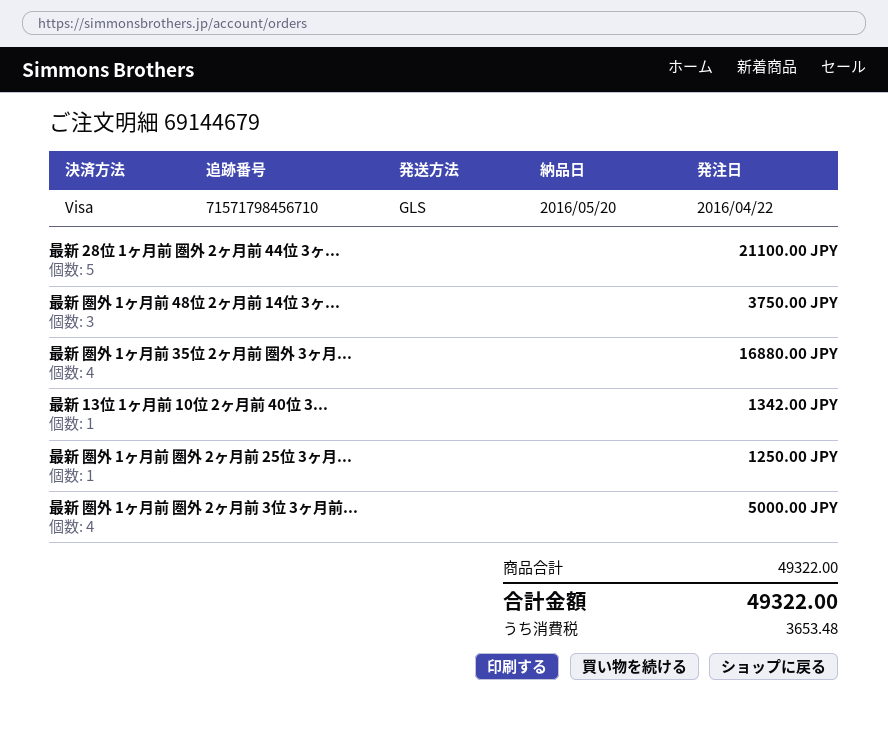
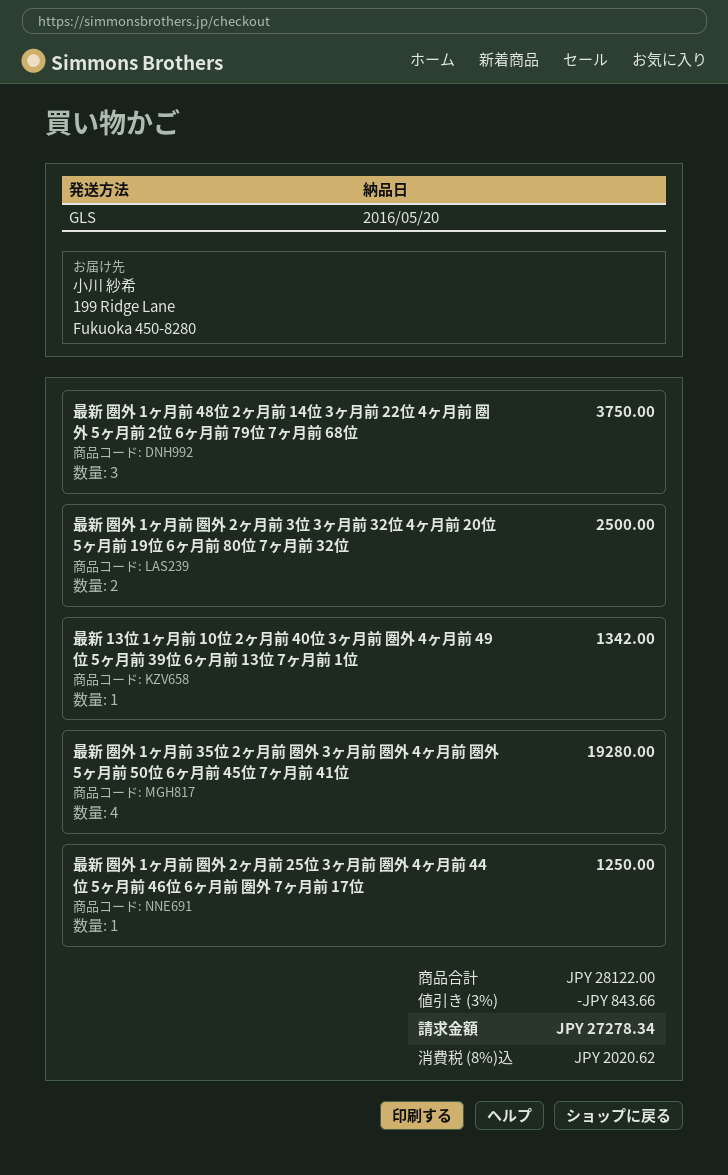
最新 28位 1ヶ月前 圏外 2ヶ月前 44位 3ヶ...: 5 for 21100.00 -> none
最新 圏外 1ヶ月前 35位 2ヶ月前 圏外 3ヶ月...: 4 for 16880.00 -> 4 for 19280.00
最新 圏外 1ヶ月前 圏外 2ヶ月前 3位 3ヶ月前...: 4 for 5000.00 -> 2 for 2500.00
subtotal: 49322.00 -> 28122.00
discount: none -> 3% = 843.66
tax: 3653.48 -> 2020.62
total: 49322.00 -> 27278.34

